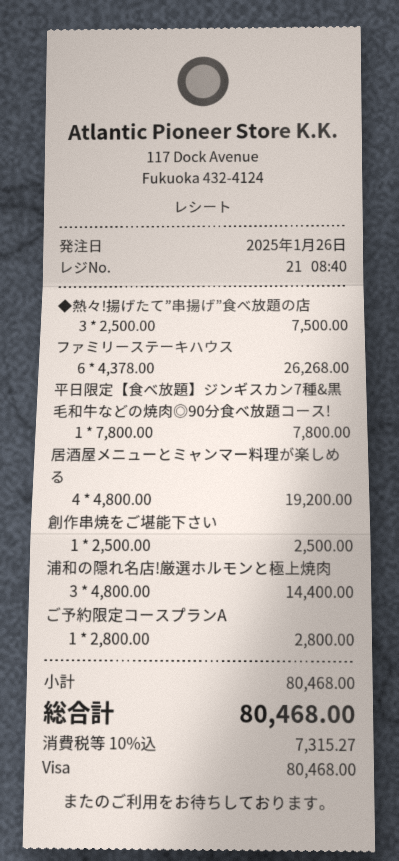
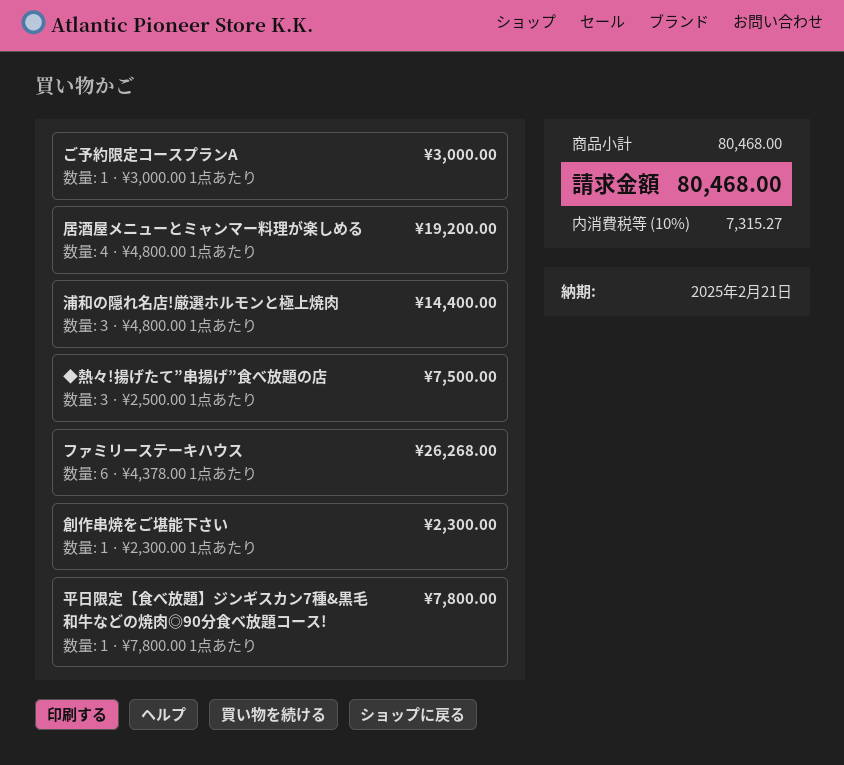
創作串焼をご堪能下さい: 1 x 2500.00 = 2500.00 -> 1 x 2300.00 = 2300.00
ご予約限定コースプランA: 1 x 2800.00 = 2800.00 -> 1 x 3000.00 = 3000.00

